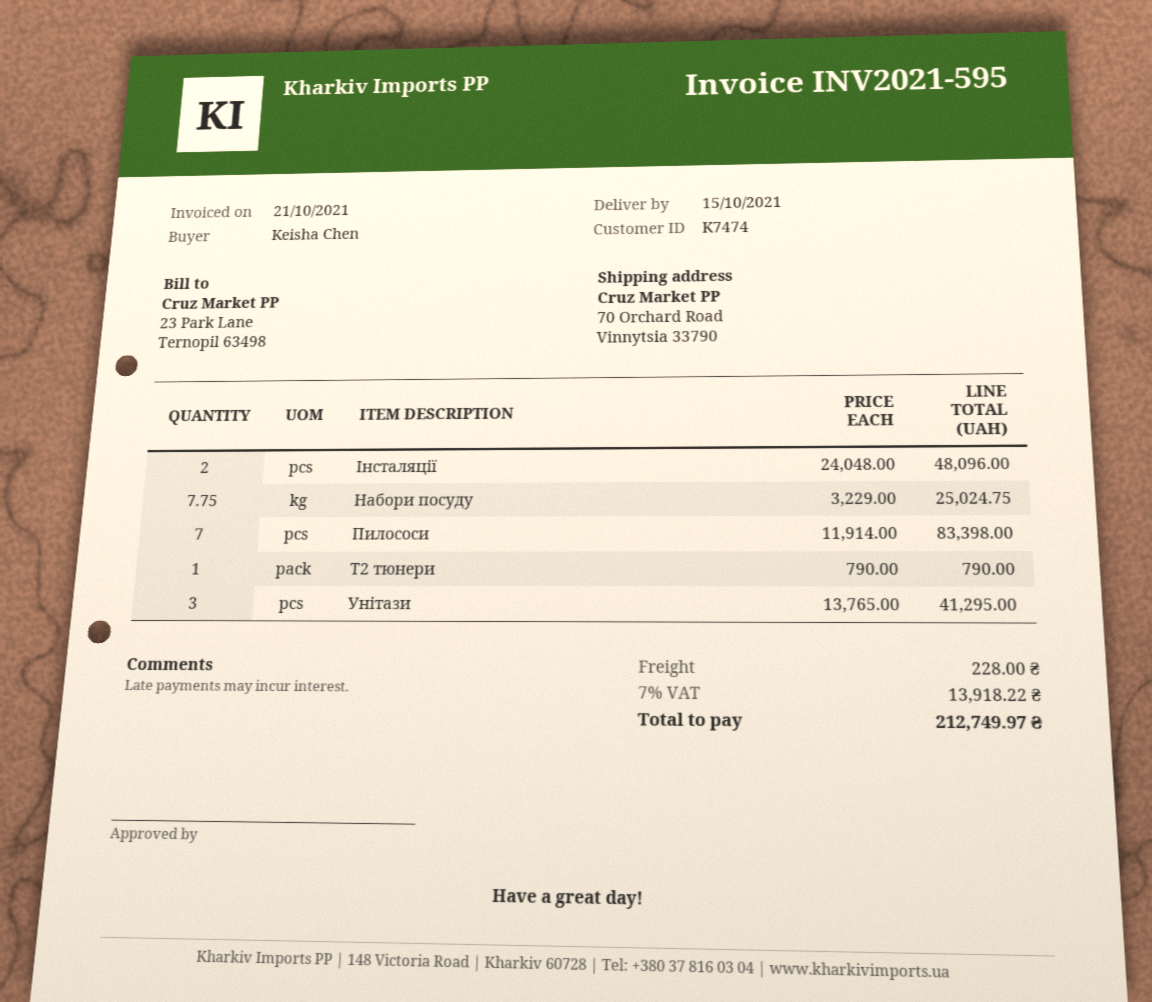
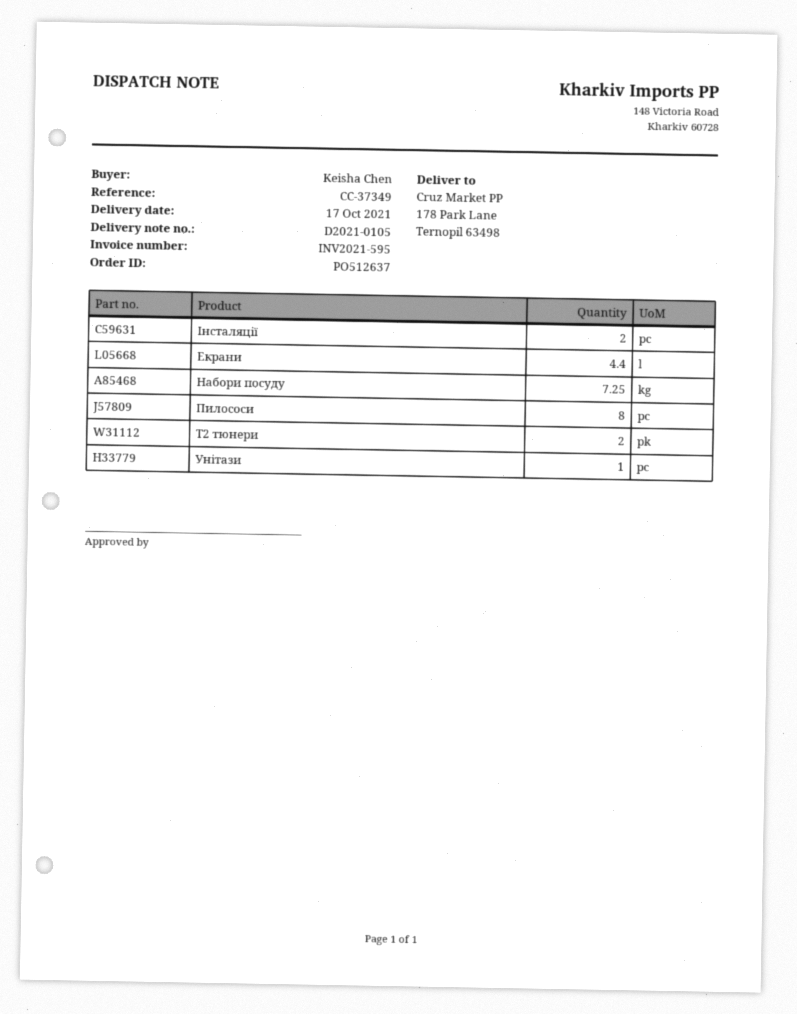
delivery date: 2021-10-15 -> 2021-10-17
ship to: 70 Orchard Road, Vinnytsia 33790 -> 178 Park Lane, Ternopil 63498
Набори посуду: 7.75 -> 7.25
Пилососи: 7 -> 8
Т2 тюнери: 1 -> 2
Унітази: 3 -> 1
Екрани: none -> 4.4

